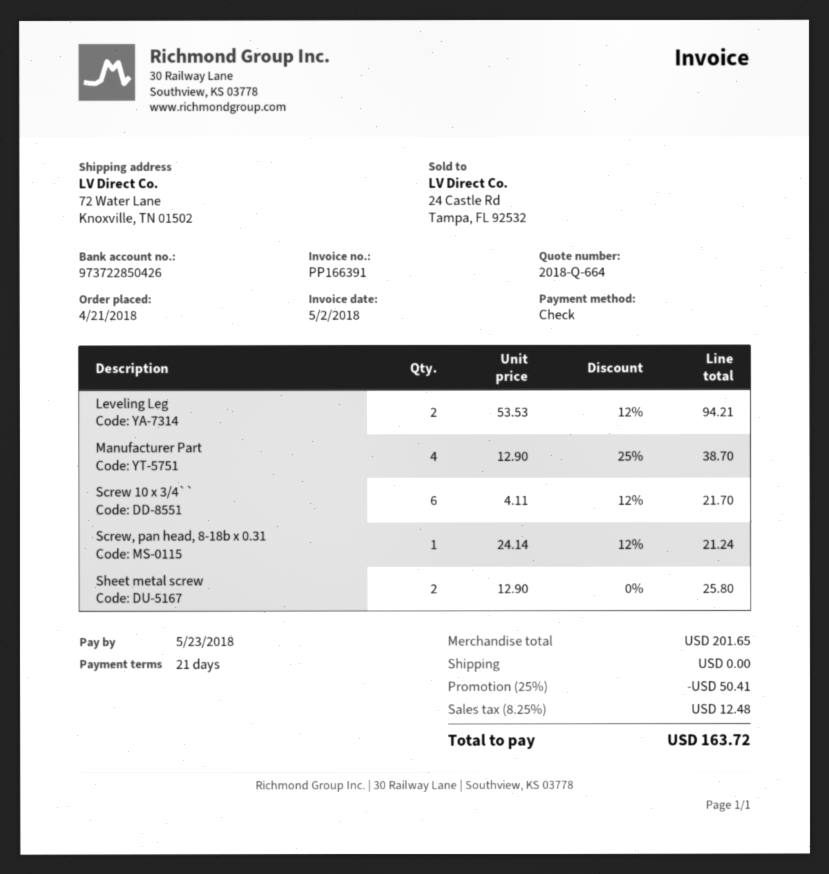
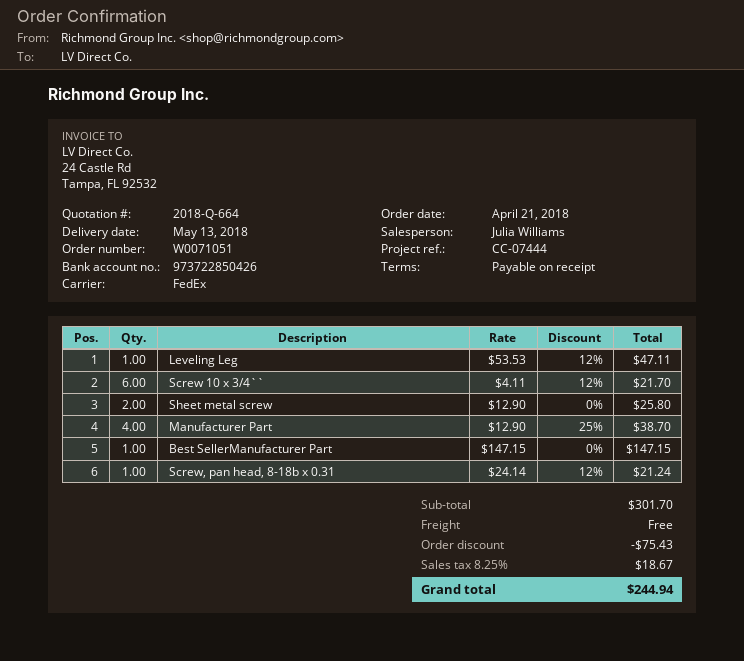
payment terms: 21 days -> on receipt
Leveling Leg: 2 x 53.53 - 12% = 94.21 -> 1 x 53.53 - 12% = 47.11
Best SellerManufacturer Part: none -> 1 x 147.15 = 147.15
subtotal: 201.65 -> 301.70
discount: 50.41 -> 75.43
tax: 8.25% = 12.48 -> 8.25% = 18.67
total: 163.72 -> 244.94

